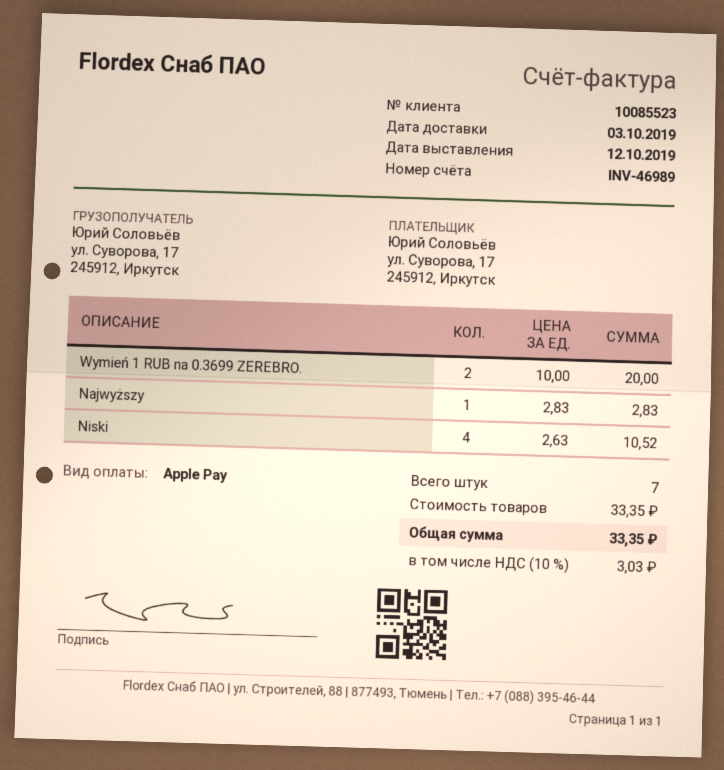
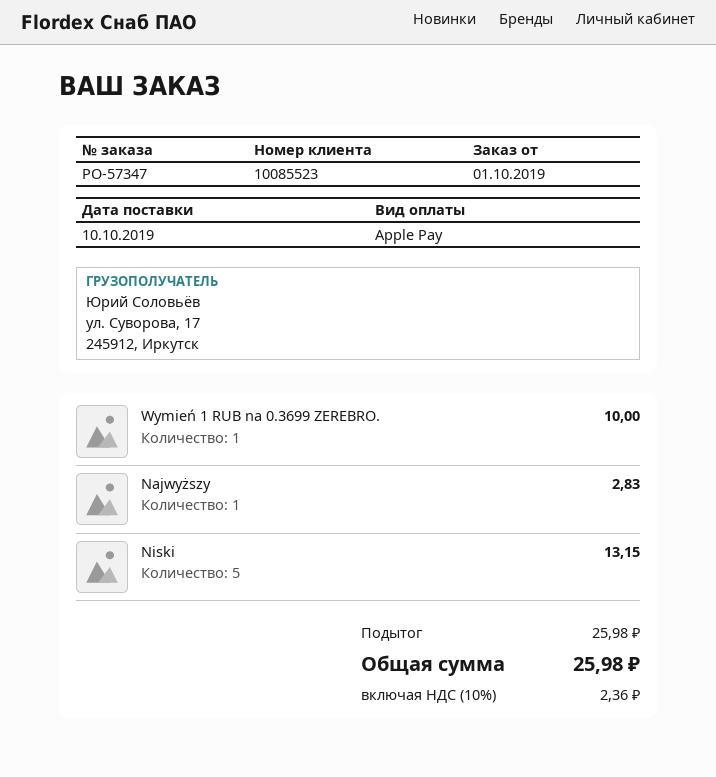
delivery date: 2019-10-03 -> 2019-10-10
Wymień 1 RUB na 0.3699 ZEREBRO.: 2 for 20.00 -> 1 for 10.00
Niski: 4 for 10.52 -> 5 for 13.15
subtotal: 33.35 -> 25.98
tax: 10% = 3.03 -> 10% = 2.36
total: 33.35 -> 25.98

